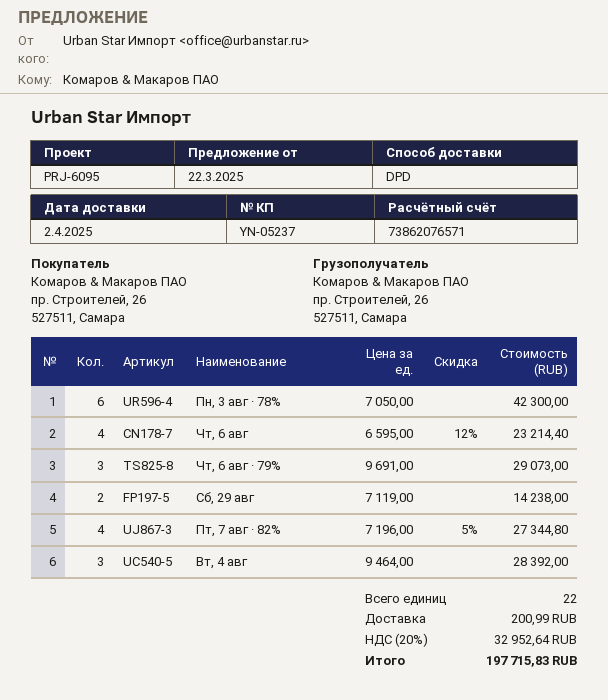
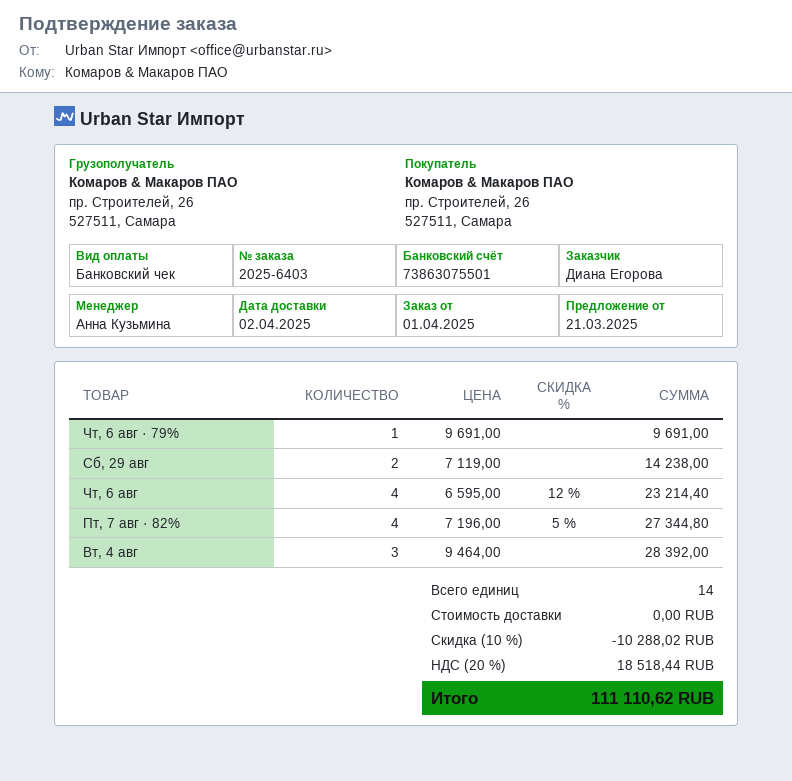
quote date: 2025-03-22 -> 2025-03-21
bank account: 73862076571 -> 73863075501
Пн, 3 авг · 78%: 6 x 7050.00 = 42300.00 -> none
Чт, 6 авг · 79%: 3 x 9691.00 = 29073.00 -> 1 x 9691.00 = 9691.00
total quantity: 22 -> 14
discount: none -> 10% = 10288.02
shipping: 200.99 -> 0.00
tax: 20% = 32952.64 -> 20% = 18518.44
total: 197715.83 -> 111110.62

